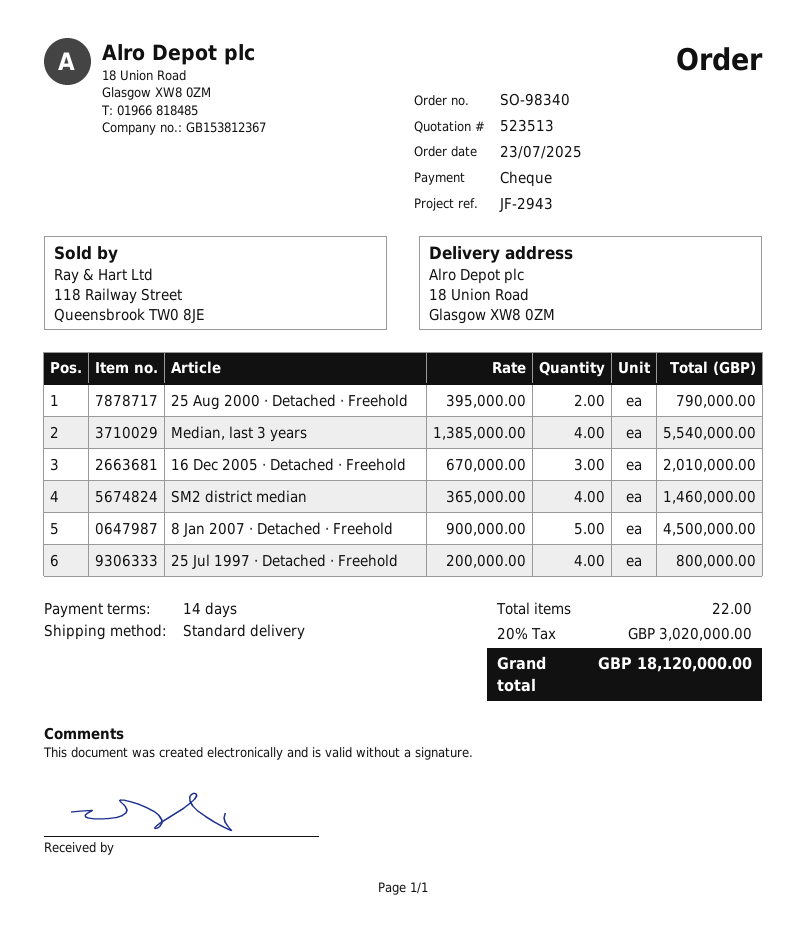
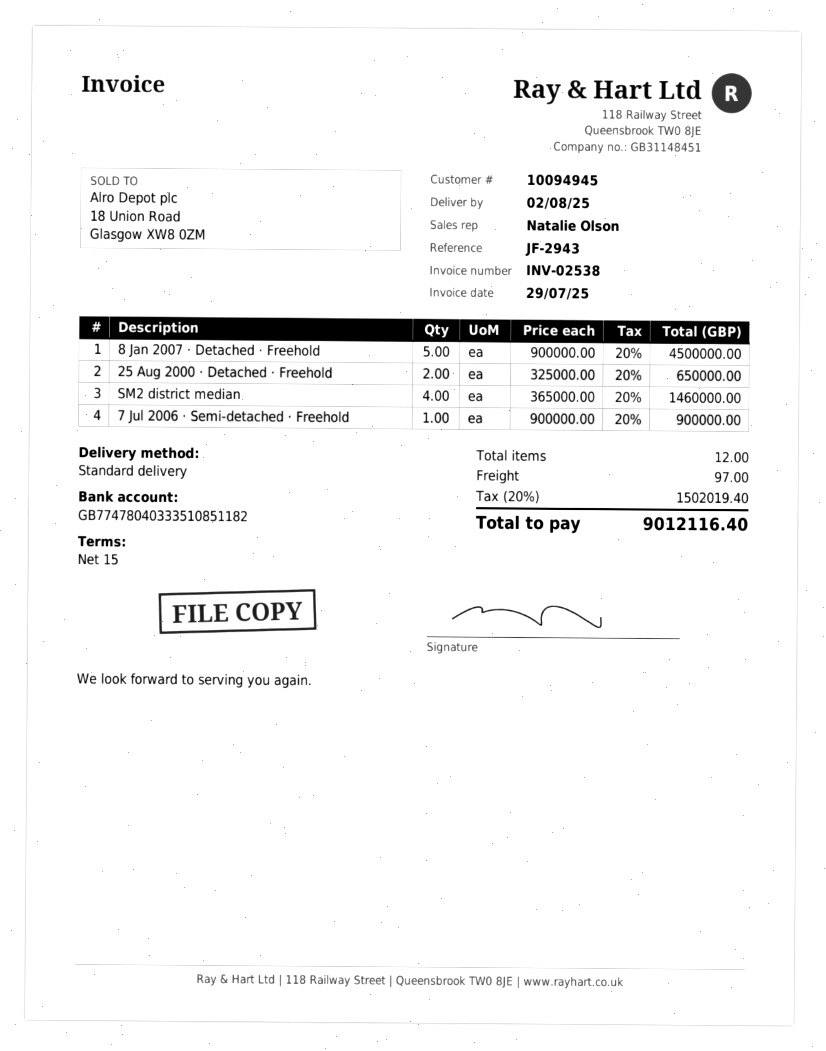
payment terms: 14 days -> 15 days
25 Aug 2000 · Detached · Freehold: 2 x 395000.00 = 790000.00 -> 2 x 325000.00 = 650000.00
Median, last 3 years: 4 x 1385000.00 = 5540000.00 -> none
16 Dec 2005 · Detached · Freehold: 3 x 670000.00 = 2010000.00 -> none
25 Jul 1997 · Detached · Freehold: 4 x 200000.00 = 800000.00 -> none
7 Jul 2006 · Semi-detached · Freehold: none -> 1 x 900000.00 = 900000.00
total quantity: 22 -> 12
shipping: none -> 97.00
tax: 20% = 3020000.00 -> 20% = 1502019.40
total: 18120000.00 -> 9012116.40

